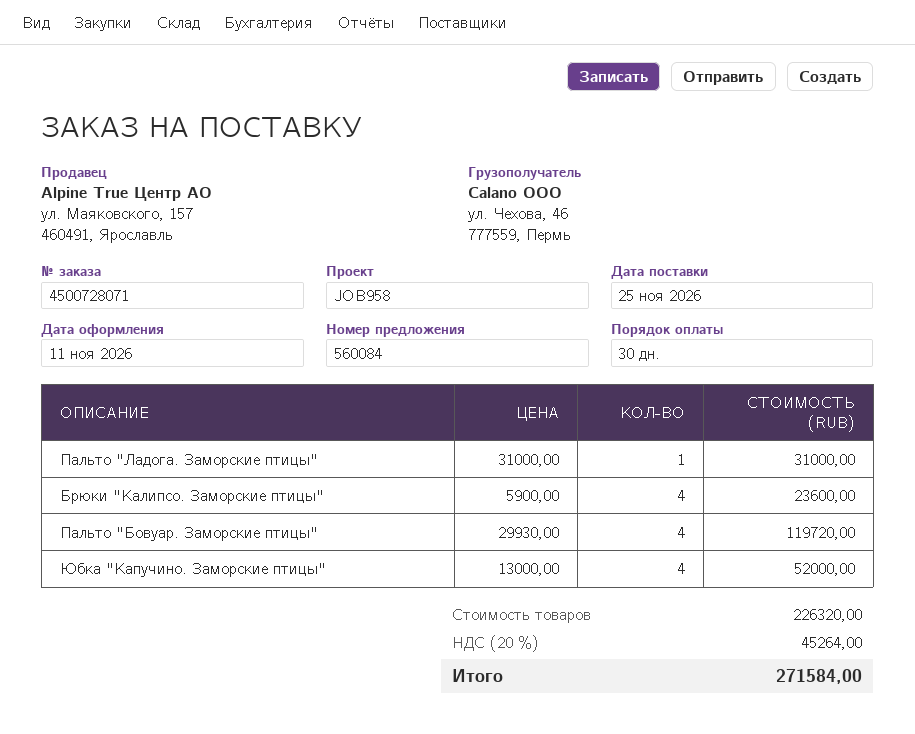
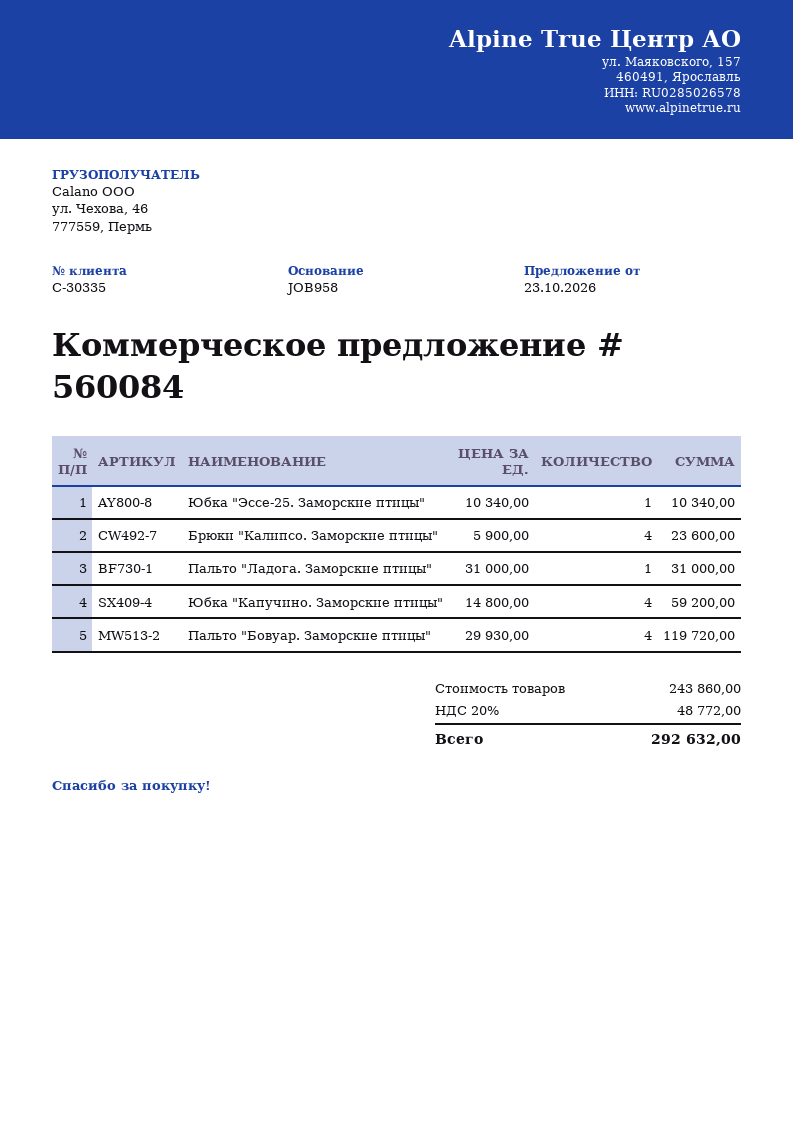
Юбка "Капучино. Заморские птицы": 4 x 13000.00 = 52000.00 -> 4 x 14800.00 = 59200.00
Юбка "Эссе-25. Заморские птицы": none -> 1 x 10340.00 = 10340.00
subtotal: 226320.00 -> 243860.00
tax: 20% = 45264.00 -> 20% = 48772.00
total: 271584.00 -> 292632.00

